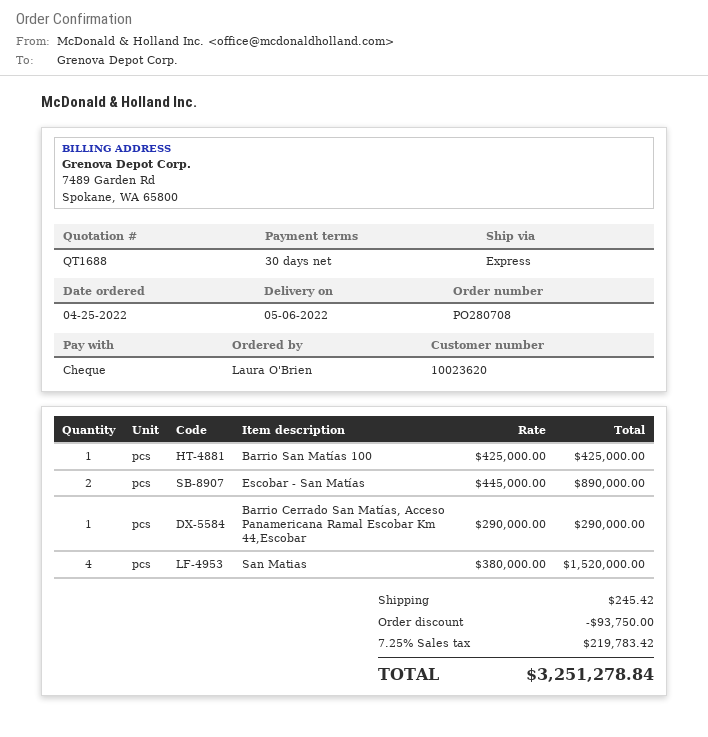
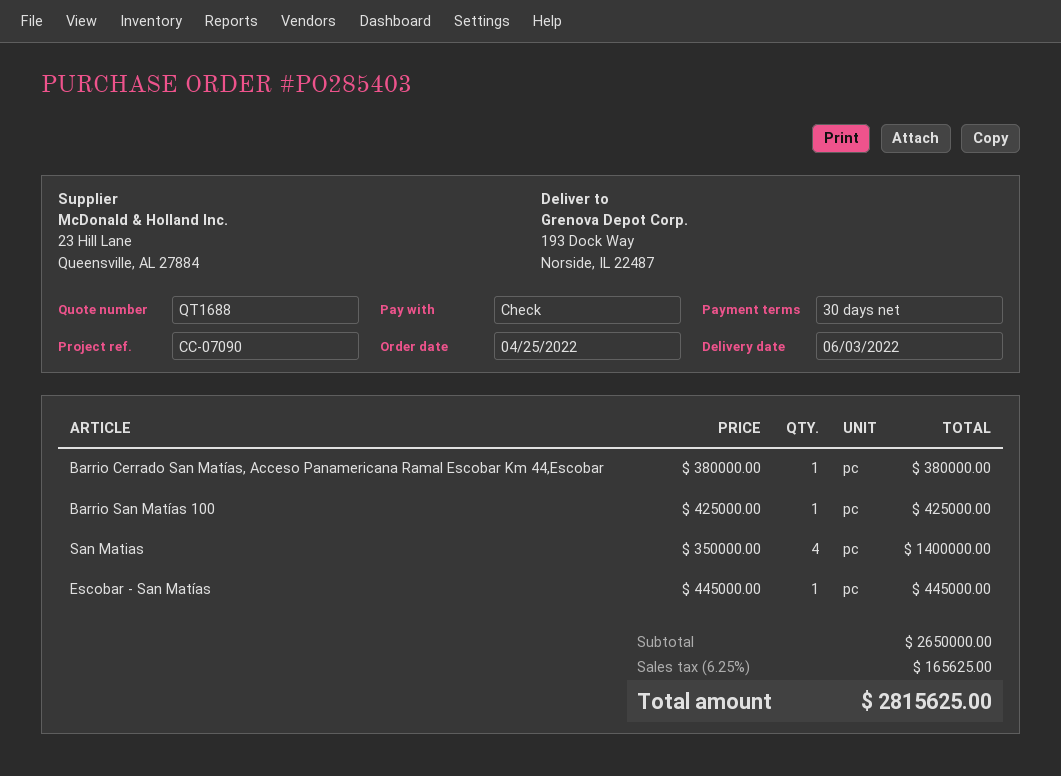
order number: PO280708 -> PO285403
delivery date: 2022-05-06 -> 2022-06-03
Escobar - San Matías: 2 x 445000.00 = 890000.00 -> 1 x 445000.00 = 445000.00
Barrio Cerrado San Matías, Acceso Panamericana Ramal Escobar Km 44,Escobar: 1 x 290000.00 = 290000.00 -> 1 x 380000.00 = 380000.00
San Matias: 4 x 380000.00 = 1520000.00 -> 4 x 350000.00 = 1400000.00
discount: 93750.00 -> none
shipping: 245.42 -> none
tax: 7.25% = 219783.42 -> 6.25% = 165625.00
total: 3251278.84 -> 2815625.00

